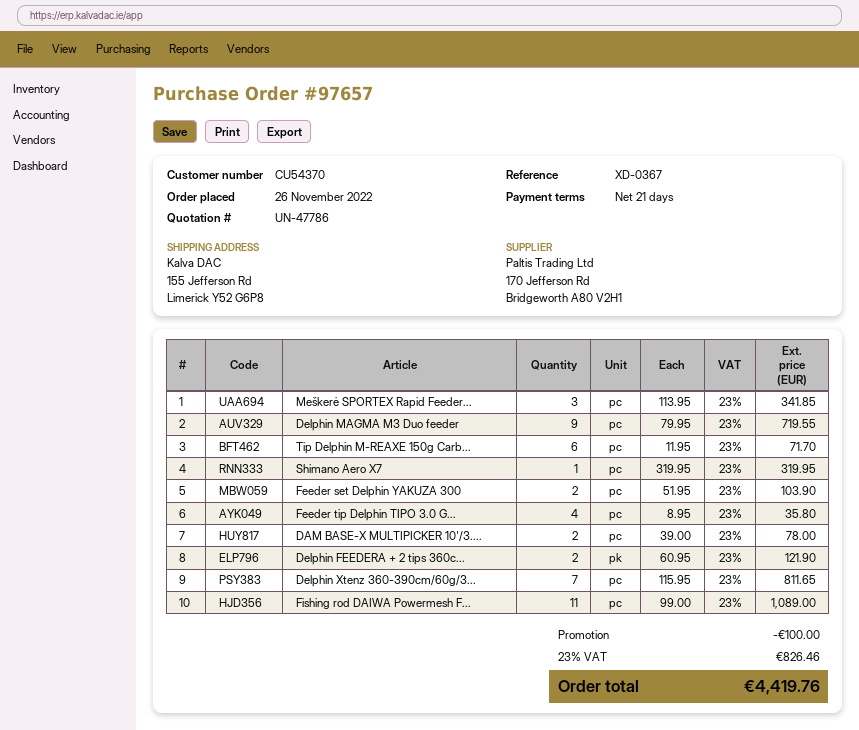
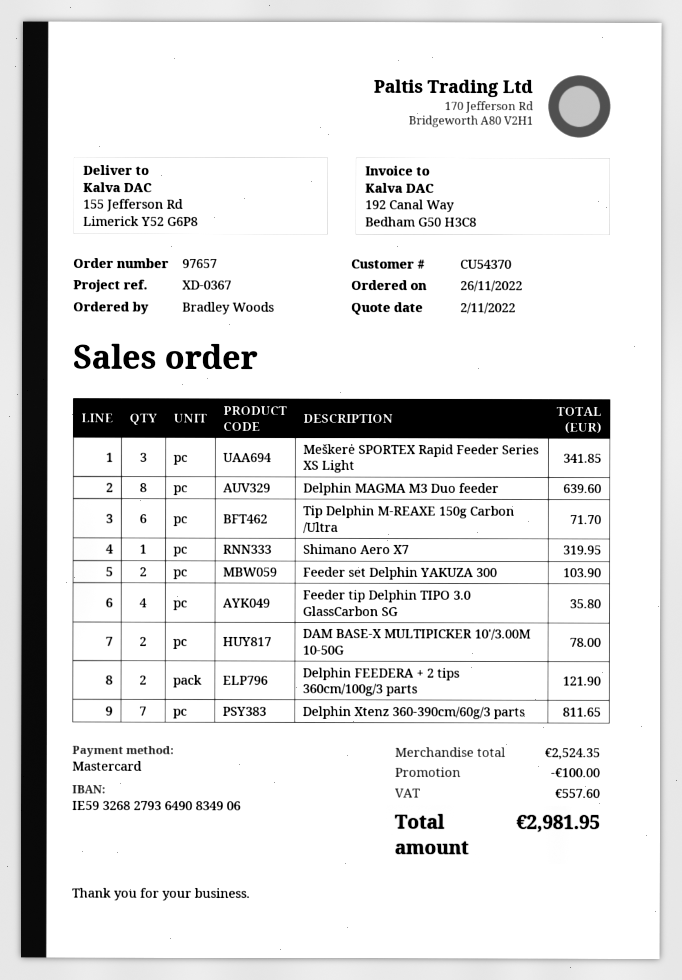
Delphin MAGMA M3 Duo feeder: 9 for 719.55 -> 8 for 639.60
Fishing rod DAIWA Powermesh F...: 11 for 1089.00 -> none
tax: 826.46 -> 557.60
total: 4419.76 -> 2981.95

